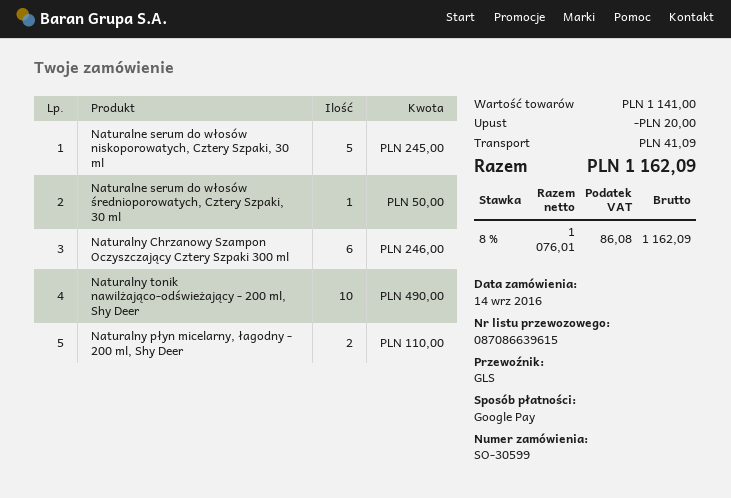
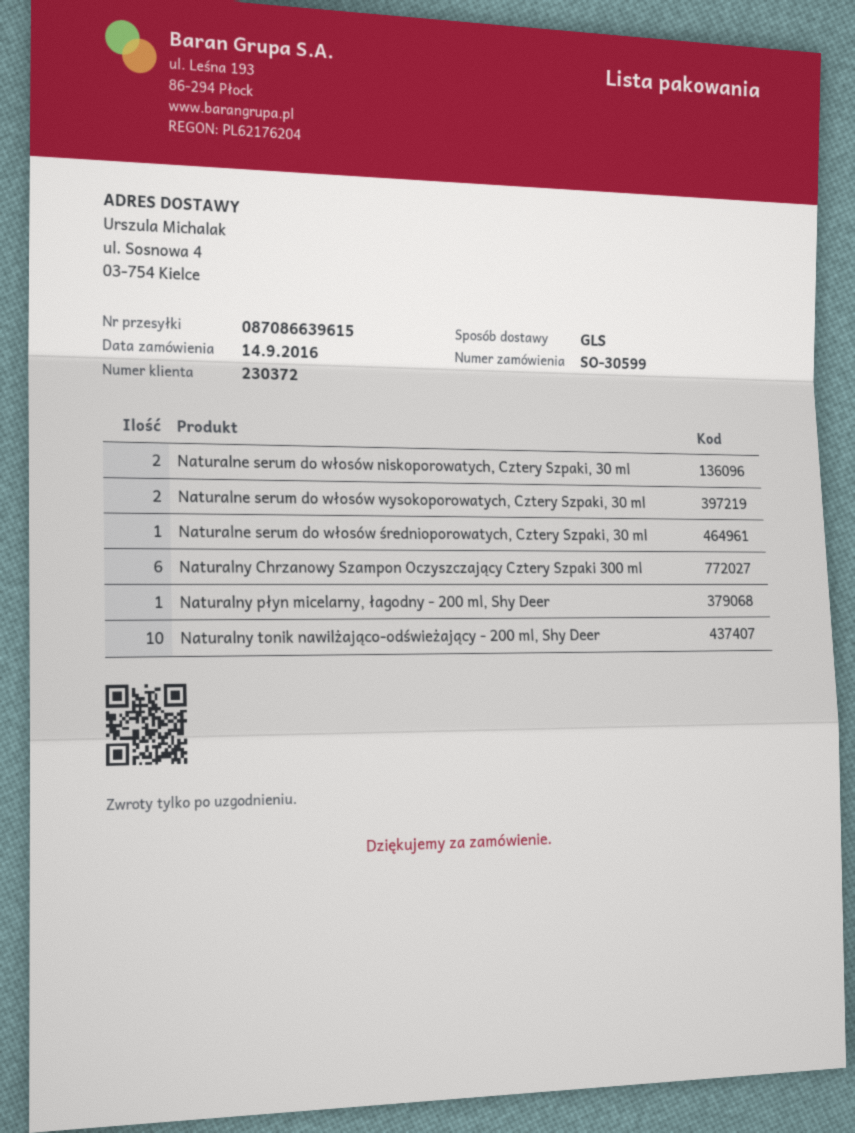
Naturalne serum do włosów niskoporowatych, Cztery Szpaki, 30 ml: 5 -> 2
Naturalny płyn micelarny, łagodny - 200 ml, Shy Deer: 2 -> 1
Naturalne serum do włosów wysokoporowatych, Cztery Szpaki, 30 ml: none -> 2

